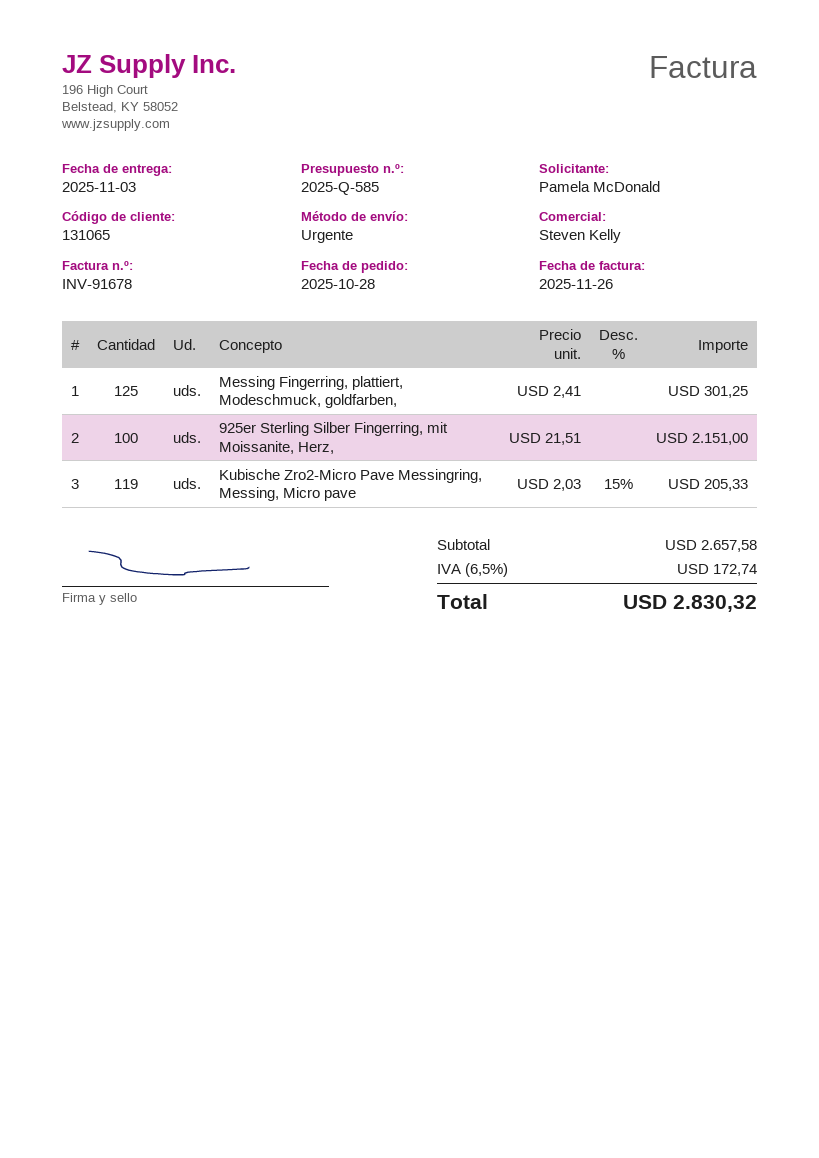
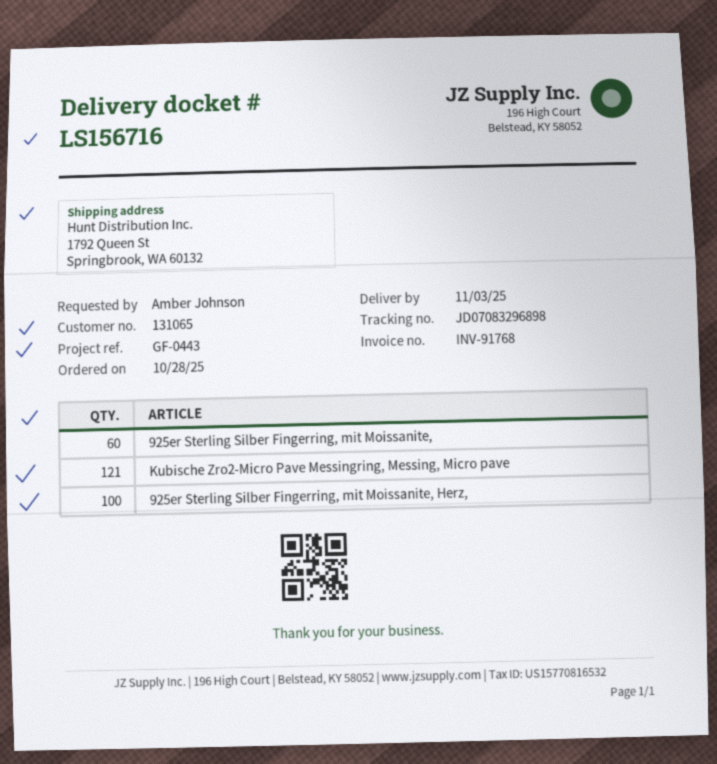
invoice number: INV-91678 -> INV-91768
ordered by: Pamela McDonald -> Amber Johnson
Messing Fingerring, plattiert, Modeschmuck, goldfarben,: 125 -> none
Kubische Zro2-Micro Pave Messingring, Messing, Micro pave: 119 -> 121
925er Sterling Silber Fingerring, mit Moissanite,: none -> 60

